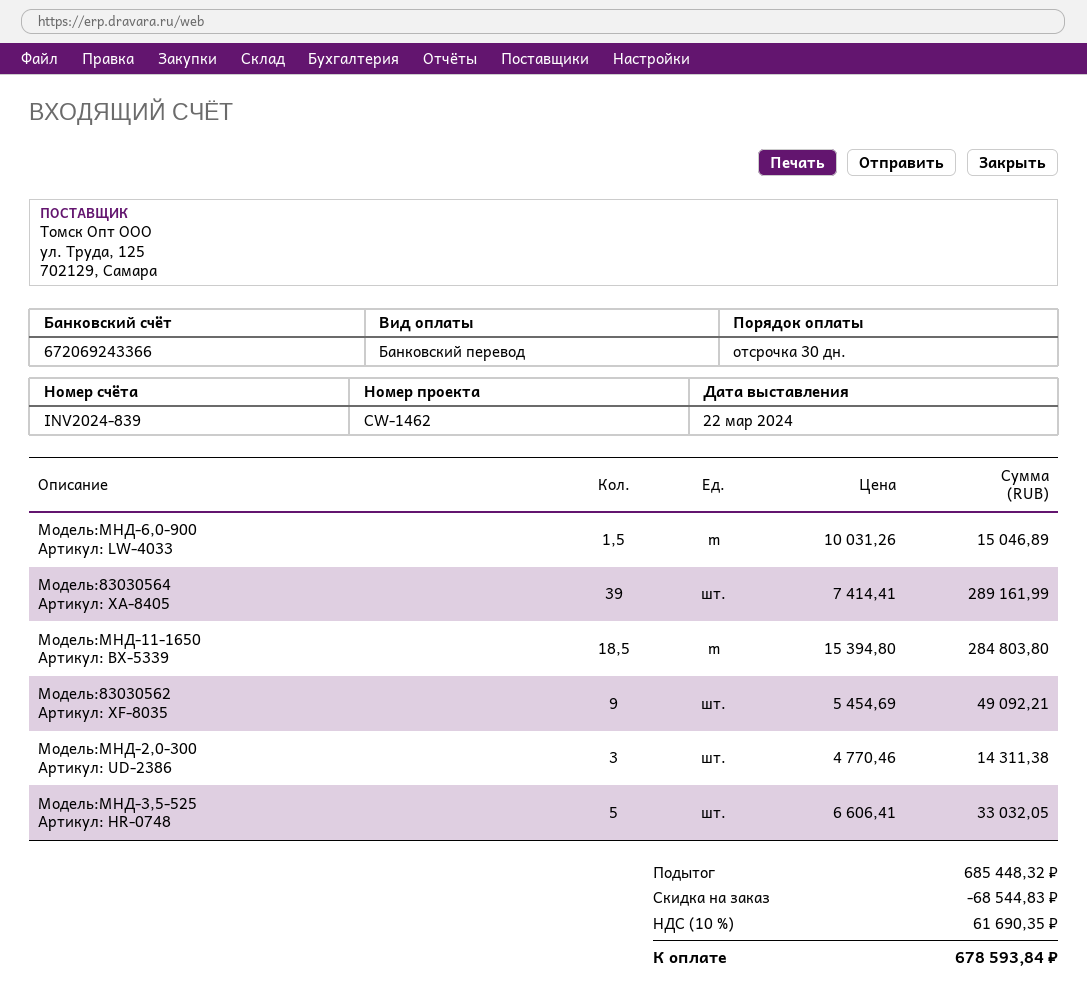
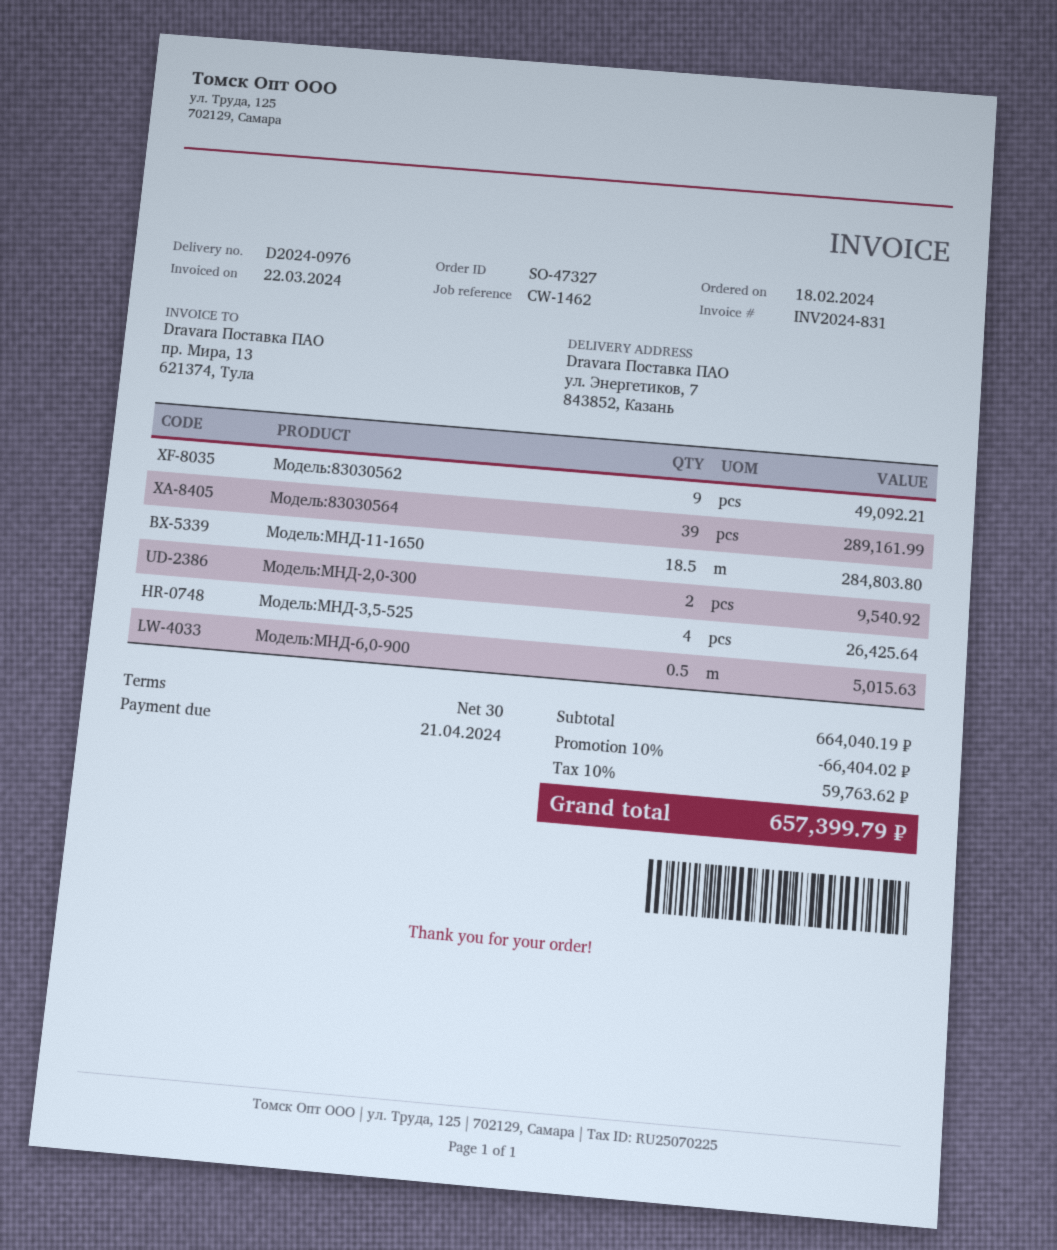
invoice number: INV2024-839 -> INV2024-831
Модель:МНД-6,0-900: 1.5 for 15046.89 -> 0.5 for 5015.63
Модель:МНД-2,0-300: 3 for 14311.38 -> 2 for 9540.92
Модель:МНД-3,5-525: 5 for 33032.05 -> 4 for 26425.64
subtotal: 685448.32 -> 664040.19
discount: 68544.83 -> 66404.02
tax: 10% = 61690.35 -> 10% = 59763.62
total: 678593.84 -> 657399.79

